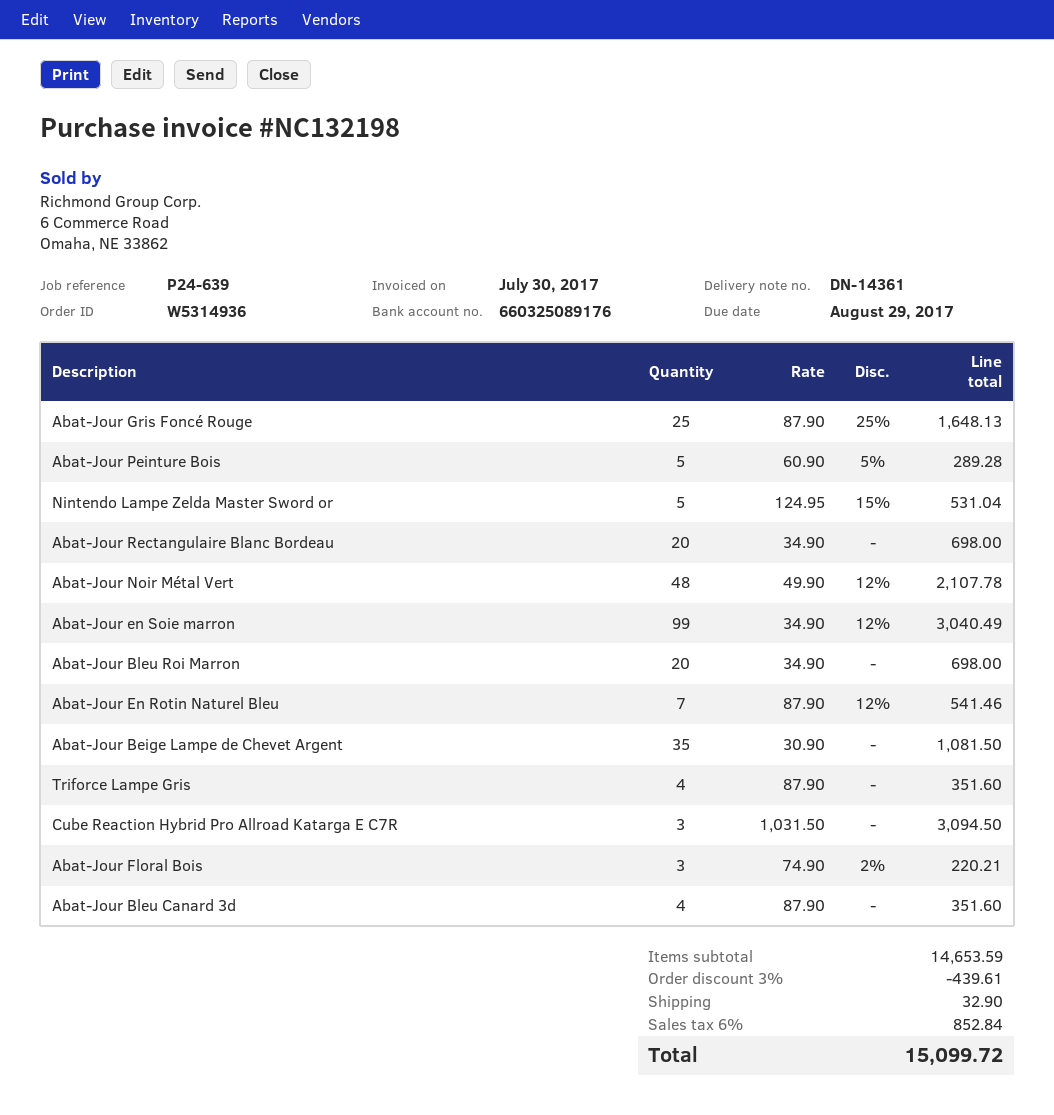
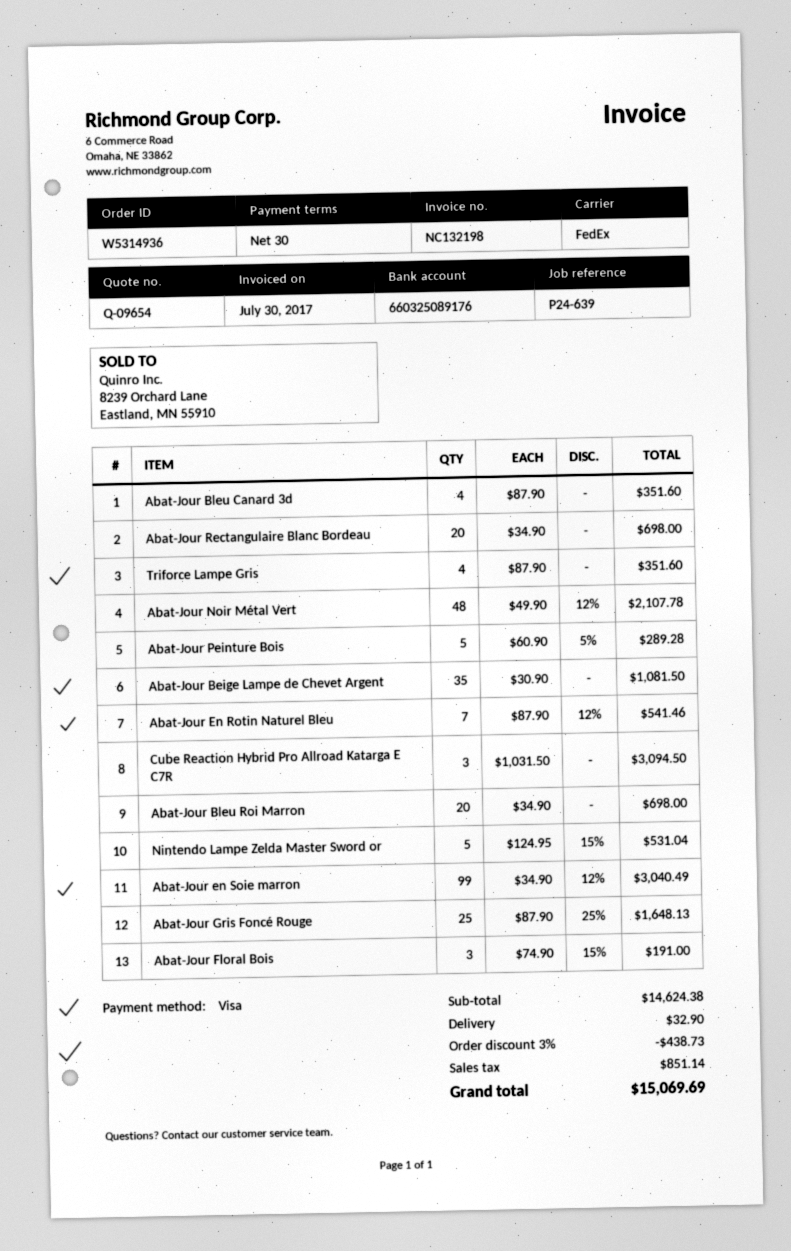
Abat-Jour Floral Bois: 3 x 74.90 - 2% = 220.21 -> 3 x 74.90 - 15% = 191.00
subtotal: 14653.59 -> 14624.38
discount: 3% = 439.61 -> 3% = 438.73
tax: 852.84 -> 851.14
total: 15099.72 -> 15069.69

